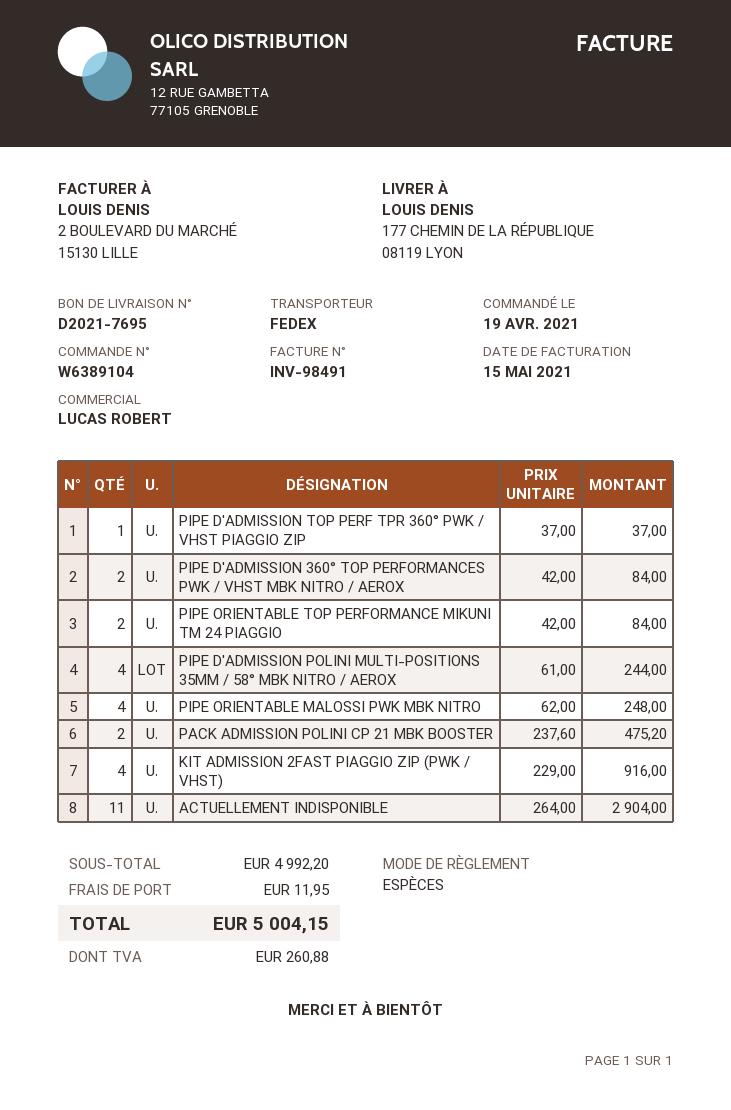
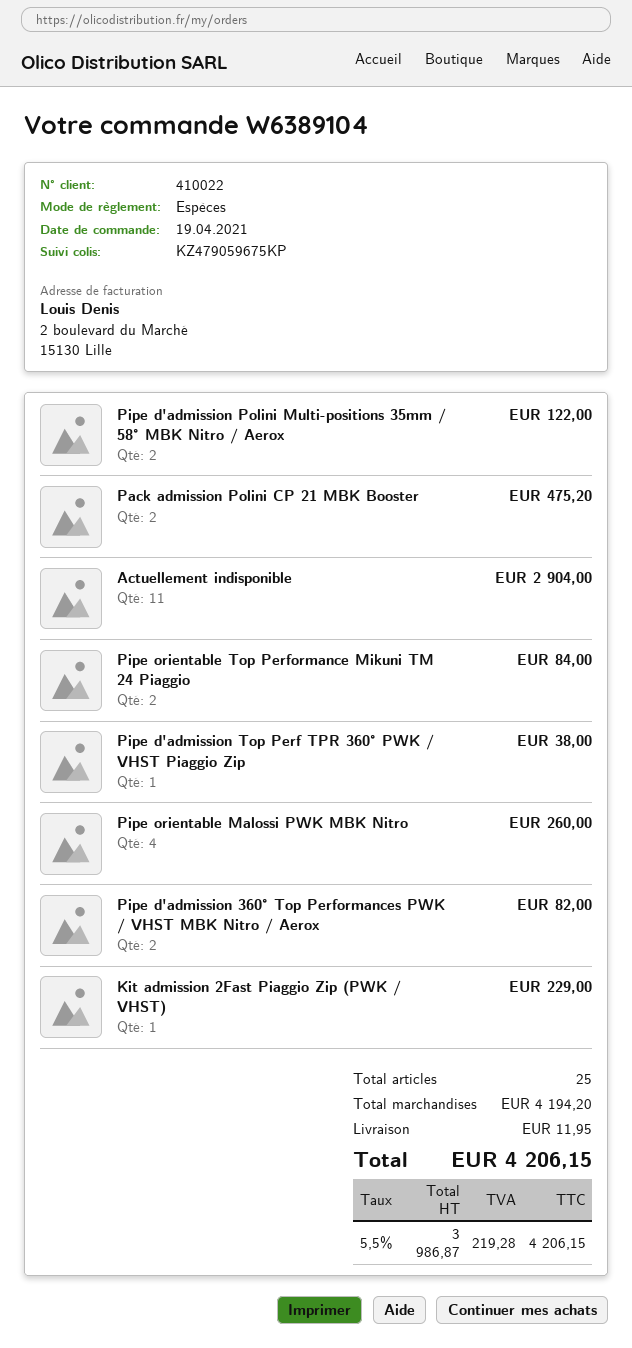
PIPE D'ADMISSION TOP PERF TPR 360° PWK / VHST PIAGGIO ZIP: 1 for 37.00 -> 1 for 38.00
PIPE D'ADMISSION 360° TOP PERFORMANCES PWK / VHST MBK NITRO / AEROX: 2 for 84.00 -> 2 for 82.00
PIPE D'ADMISSION POLINI MULTI-POSITIONS 35MM / 58° MBK NITRO / AEROX: 4 for 244.00 -> 2 for 122.00
PIPE ORIENTABLE MALOSSI PWK MBK NITRO: 4 for 248.00 -> 4 for 260.00
KIT ADMISSION 2FAST PIAGGIO ZIP (PWK / VHST): 4 for 916.00 -> 1 for 229.00
subtotal: 4992.20 -> 4194.20
tax: 260.88 -> 219.28
total: 5004.15 -> 4206.15

